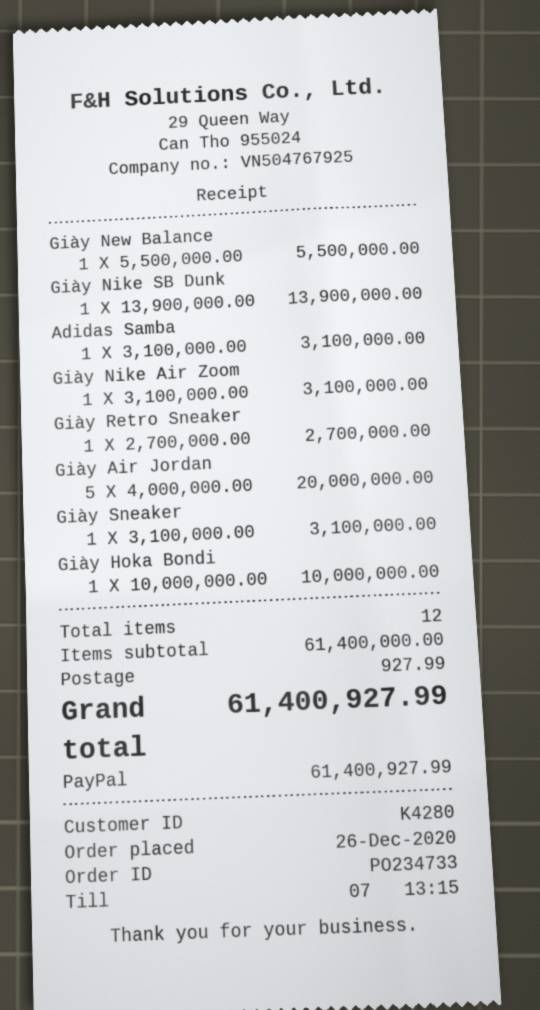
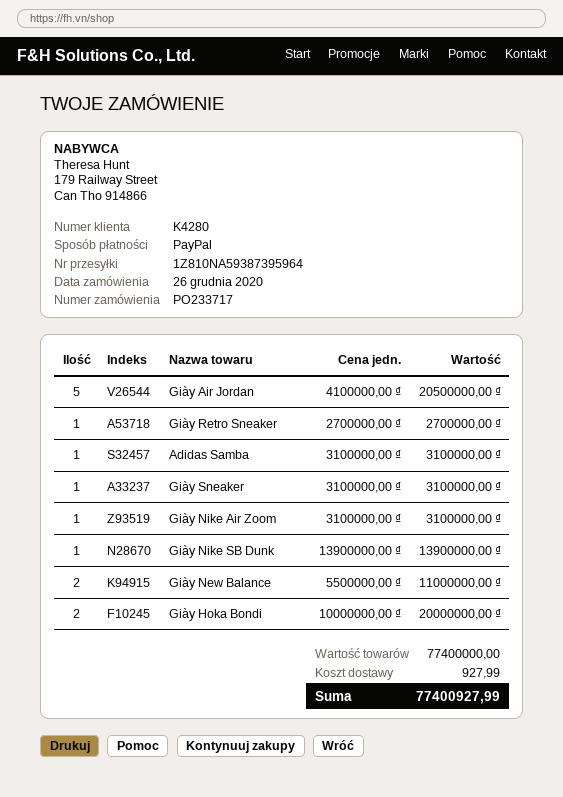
order number: PO234733 -> PO233717
Giày New Balance: 1 x 5500000.00 = 5500000.00 -> 2 x 5500000.00 = 11000000.00
Giày Air Jordan: 5 x 4000000.00 = 20000000.00 -> 5 x 4100000.00 = 20500000.00
Giày Hoka Bondi: 1 x 10000000.00 = 10000000.00 -> 2 x 10000000.00 = 20000000.00
subtotal: 61400000.00 -> 77400000.00
total: 61400927.99 -> 77400927.99

